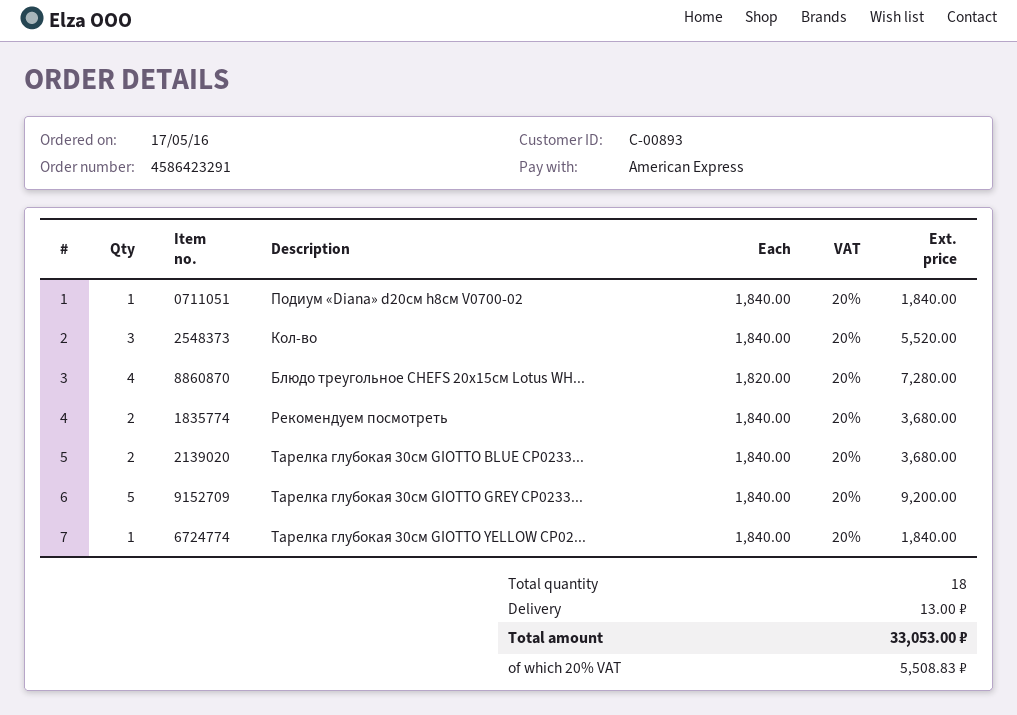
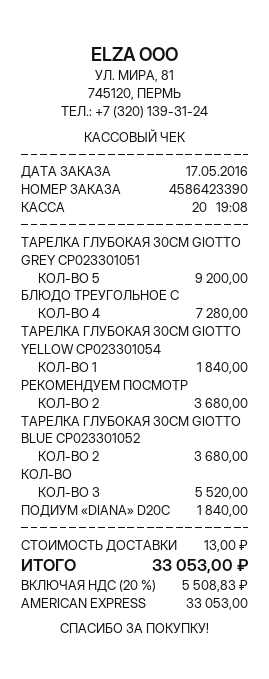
order number: 4586423291 -> 4586423390

